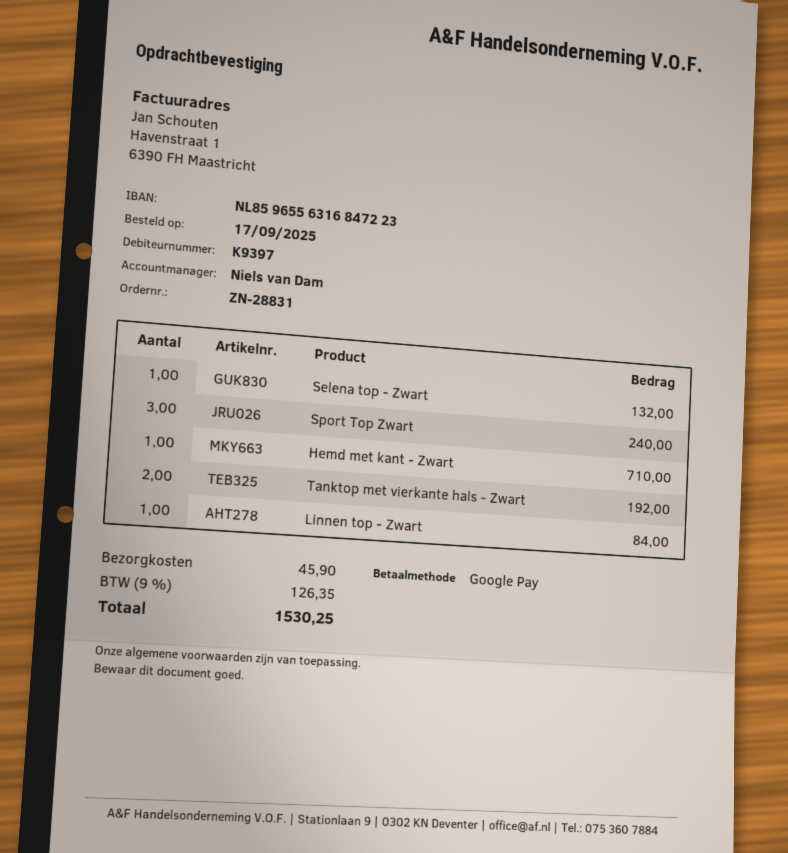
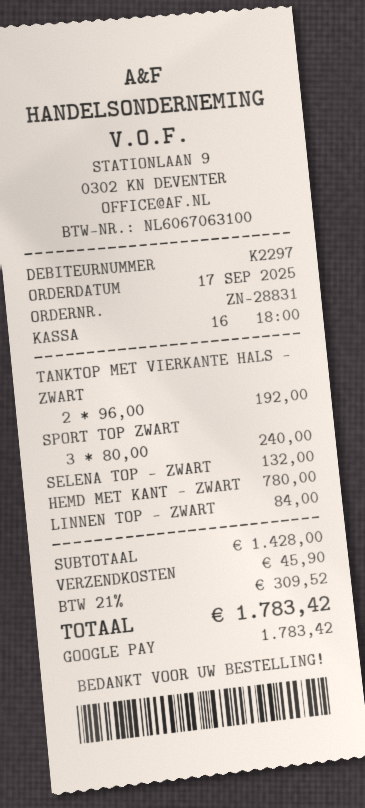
customer number: K9397 -> K2297
Hemd met kant - Zwart: 1 for 710.00 -> 1 for 780.00
tax: 9% = 126.35 -> 21% = 309.52
total: 1530.25 -> 1783.42

